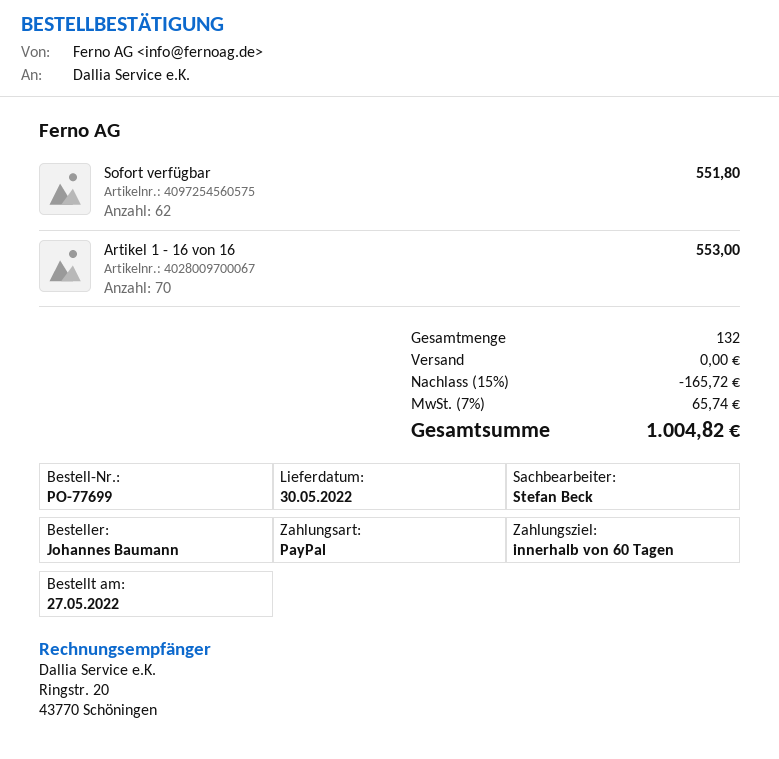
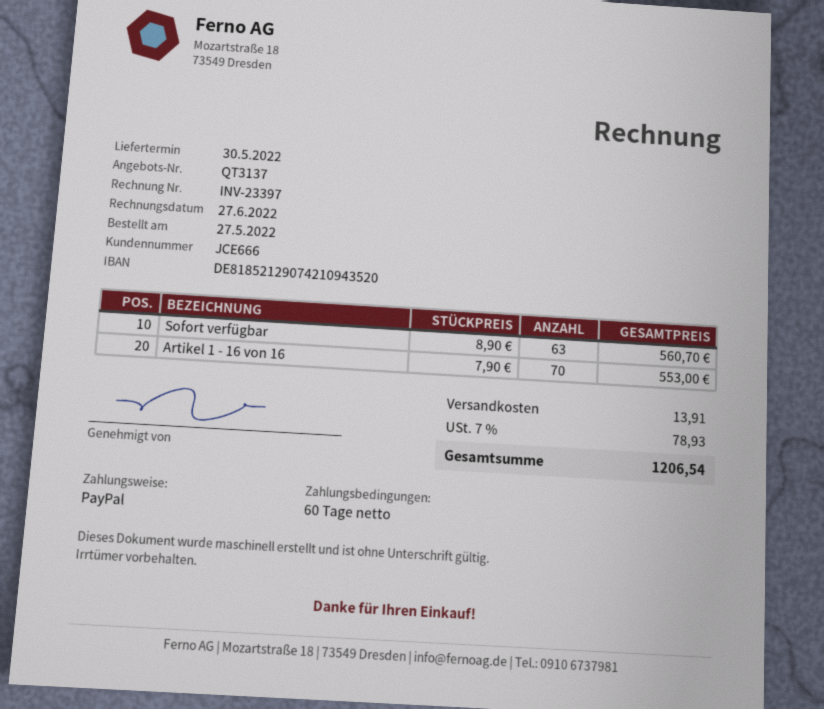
Sofort verfügbar: 62 for 551.80 -> 63 for 560.70
discount: 15% = 165.72 -> none
shipping: 0.00 -> 13.91
tax: 7% = 65.74 -> 7% = 78.93
total: 1004.82 -> 1206.54

